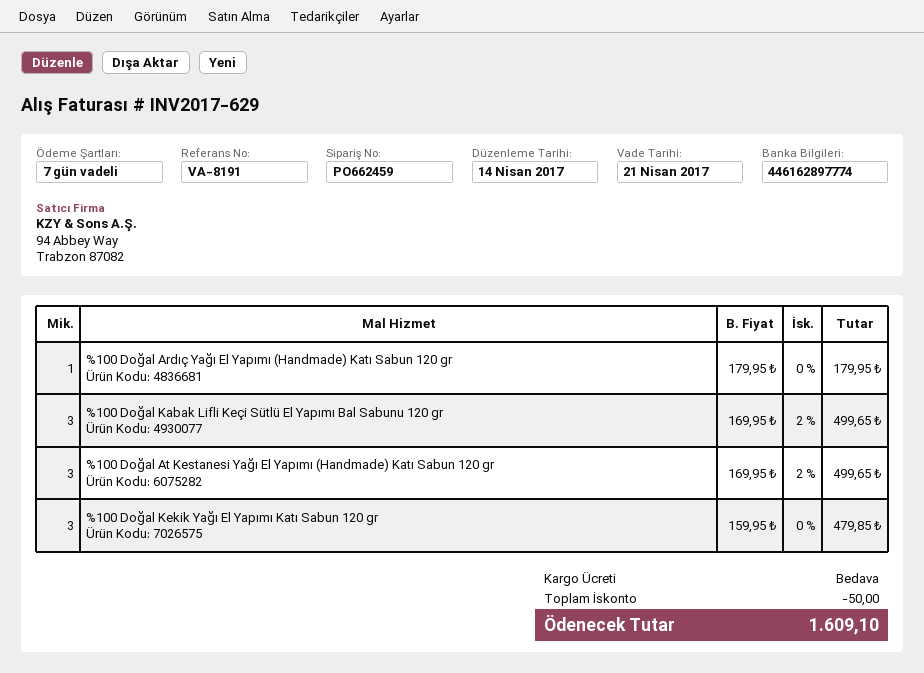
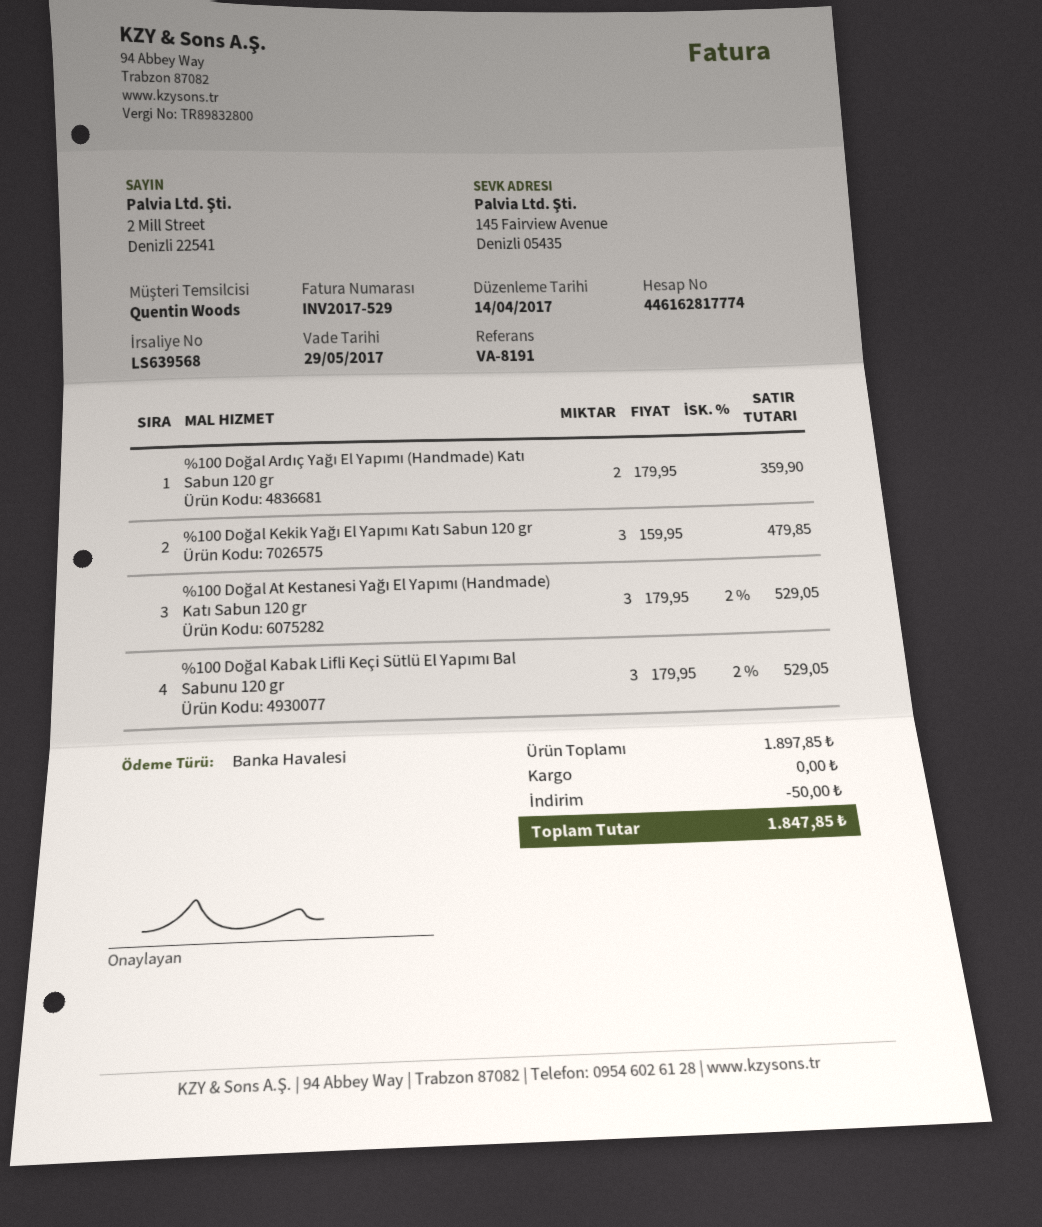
invoice number: INV2017-629 -> INV2017-529
due date: 2017-04-21 -> 2017-05-29
bank account: 446162897774 -> 446162817774
%100 Doğal Ardıç Yağı El Yapımı (Handmade) Katı Sabun 120 gr: 1 x 179.95 = 179.95 -> 2 x 179.95 = 359.90
%100 Doğal Kabak Lifli Keçi Sütlü El Yapımı Bal Sabunu 120 gr: 3 x 169.95 - 2% = 499.65 -> 3 x 179.95 - 2% = 529.05
%100 Doğal At Kestanesi Yağı El Yapımı (Handmade) Katı Sabun 120 gr: 3 x 169.95 - 2% = 499.65 -> 3 x 179.95 - 2% = 529.05
total: 1609.10 -> 1847.85

